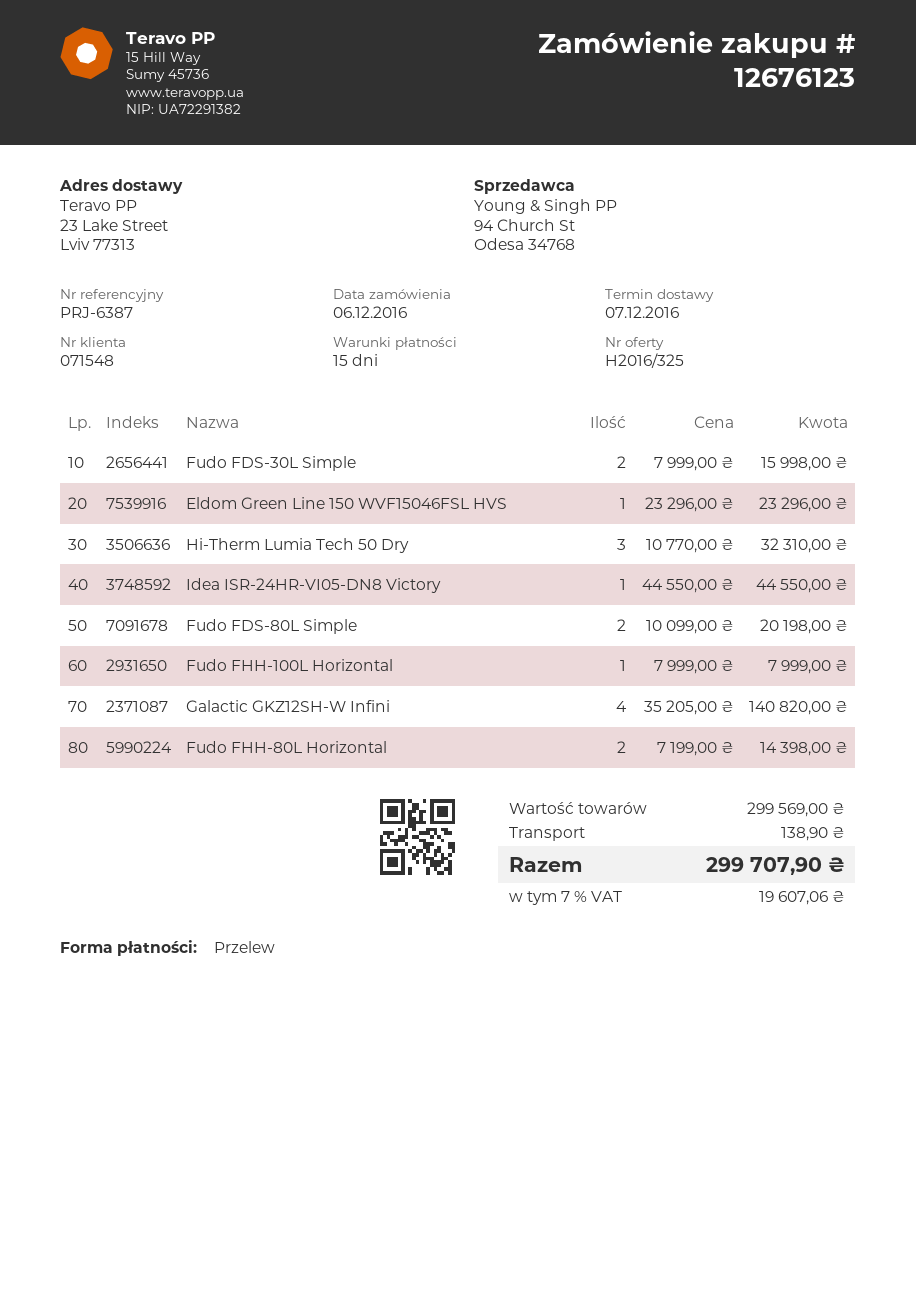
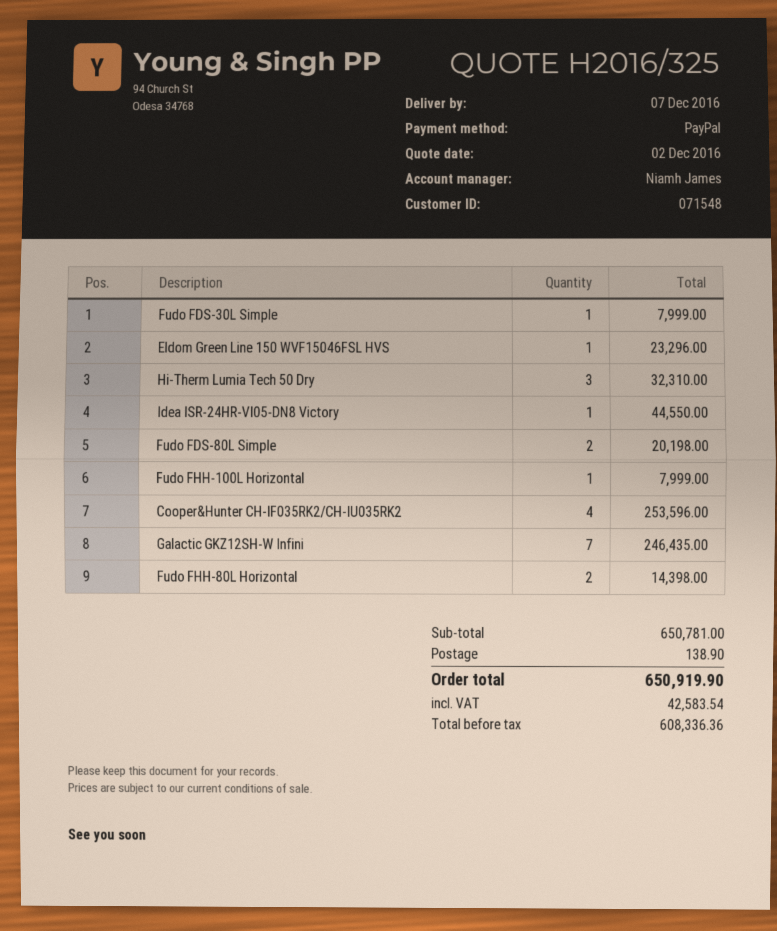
payment method: bank transfer -> PayPal
Fudo FDS-30L Simple: 2 for 15998.00 -> 1 for 7999.00
Galactic GKZ12SH-W Infini: 4 for 140820.00 -> 7 for 246435.00
Cooper&Hunter CH-IF035RK2/CH-IU035RK2: none -> 4 for 253596.00
subtotal: 299569.00 -> 650781.00
tax: 19607.06 -> 42583.54
total: 299707.90 -> 650919.90

